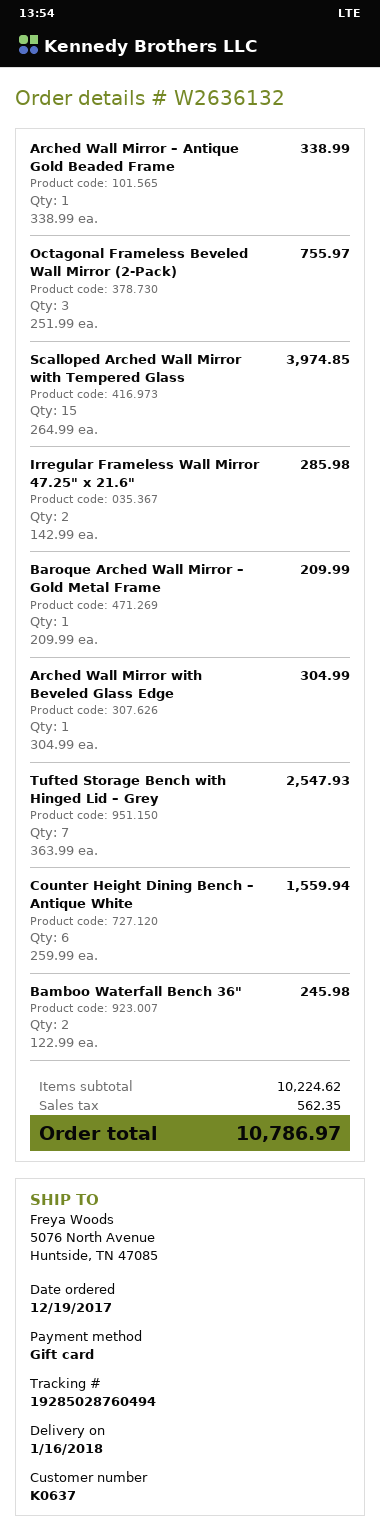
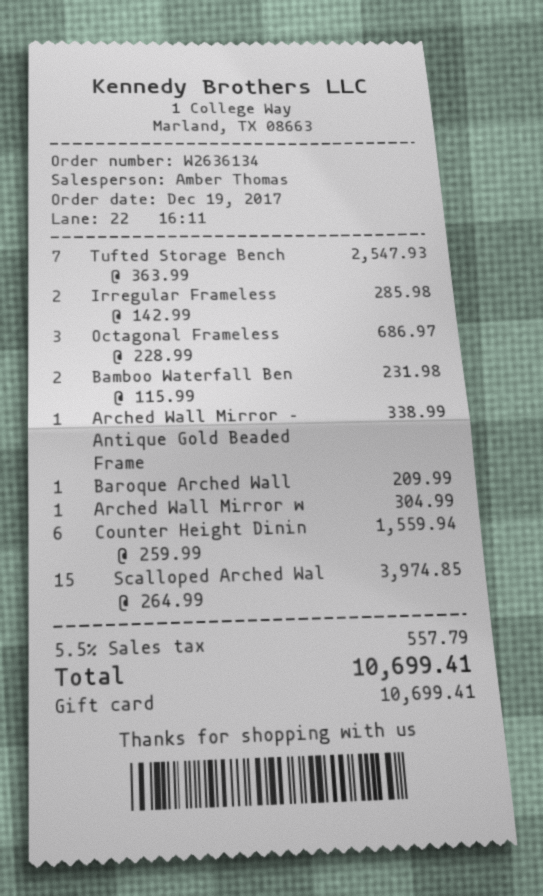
order number: W2636132 -> W2636134
Octagonal Frameless Beveled Wall Mirror (2-Pack): 3 x 251.99 = 755.97 -> 3 x 228.99 = 686.97
Bamboo Waterfall Bench 36": 2 x 122.99 = 245.98 -> 2 x 115.99 = 231.98
tax: 562.35 -> 557.79
total: 10786.97 -> 10699.41

